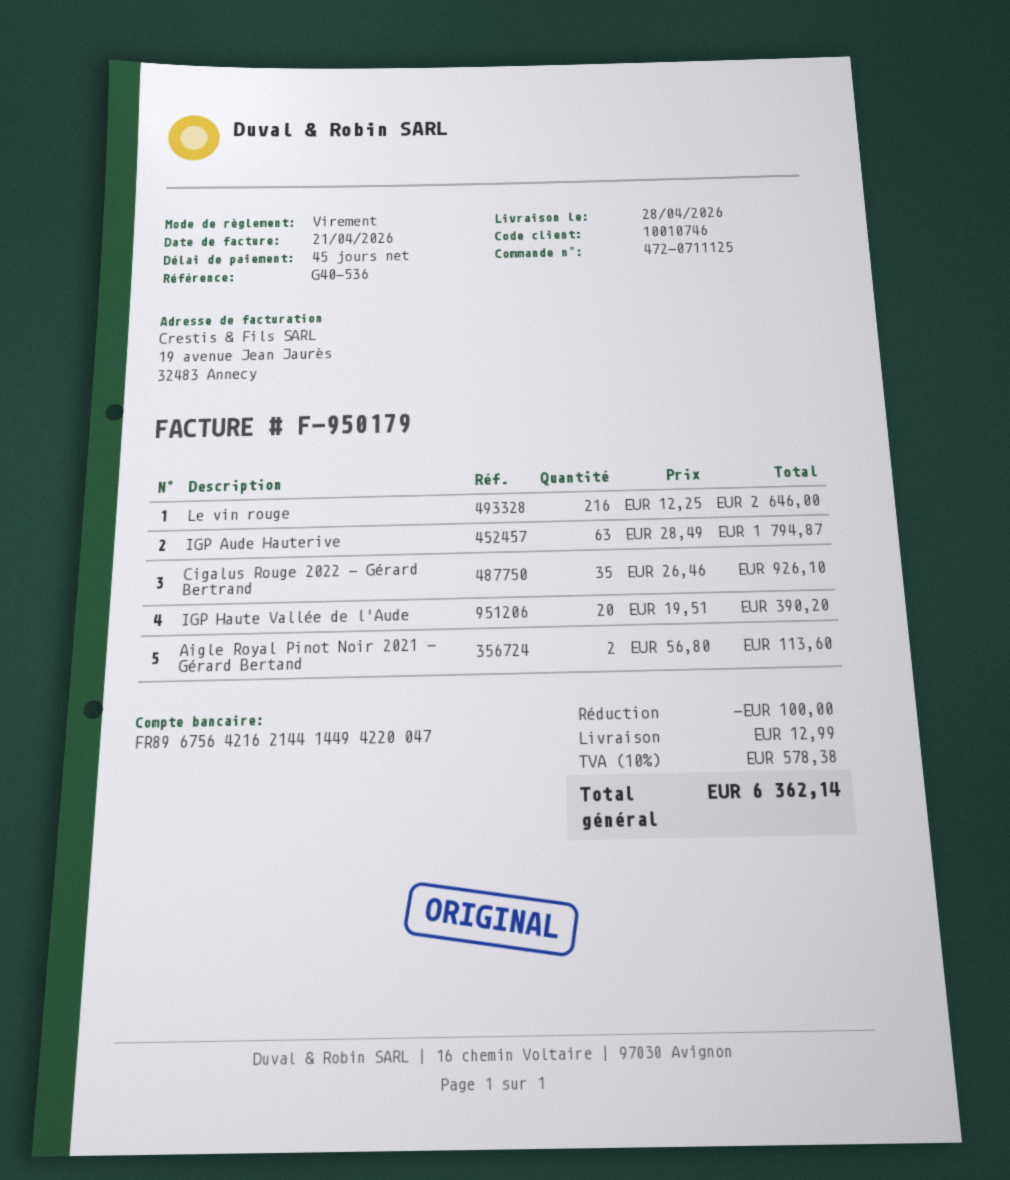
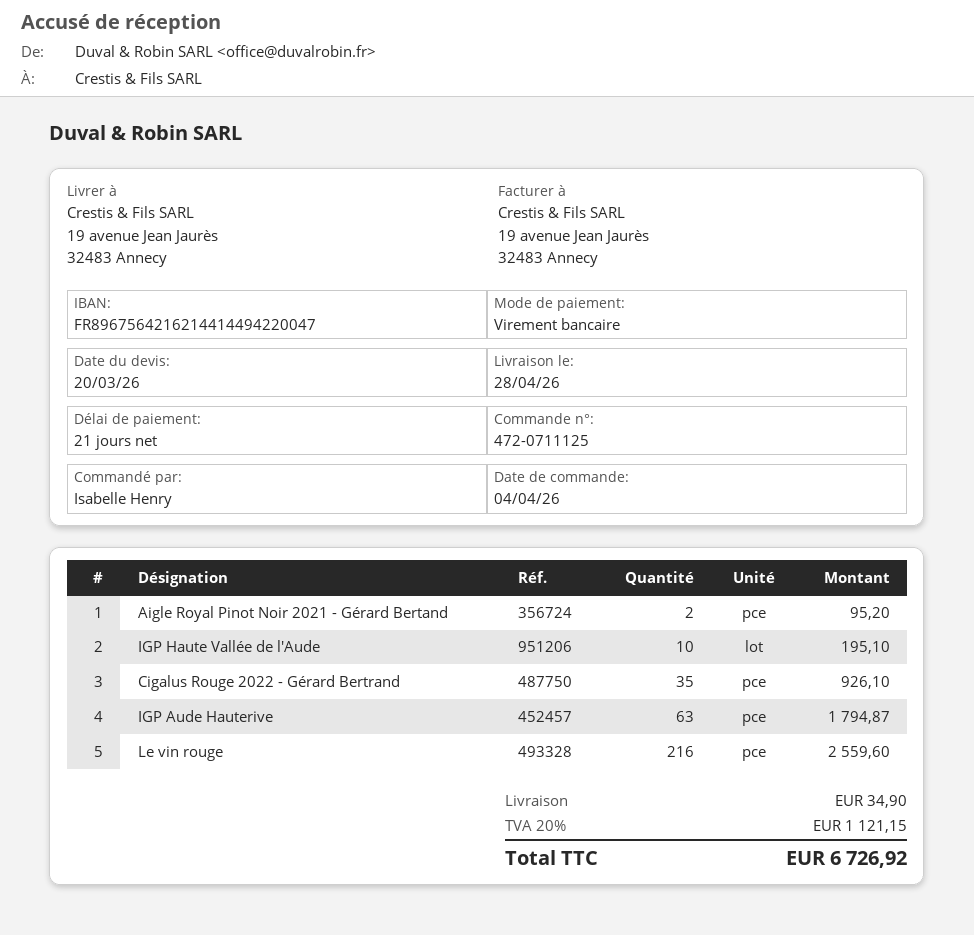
payment terms: 45 days -> 21 days
Le vin rouge: 216 for 2646.00 -> 216 for 2559.60
IGP Haute Vallée de l'Aude: 20 for 390.20 -> 10 for 195.10
Aigle Royal Pinot Noir 2021 - Gérard Bertand: 2 for 113.60 -> 2 for 95.20
discount: 100.00 -> none
shipping: 12.99 -> 34.90
tax: 10% = 578.38 -> 20% = 1121.15
total: 6362.14 -> 6726.92

